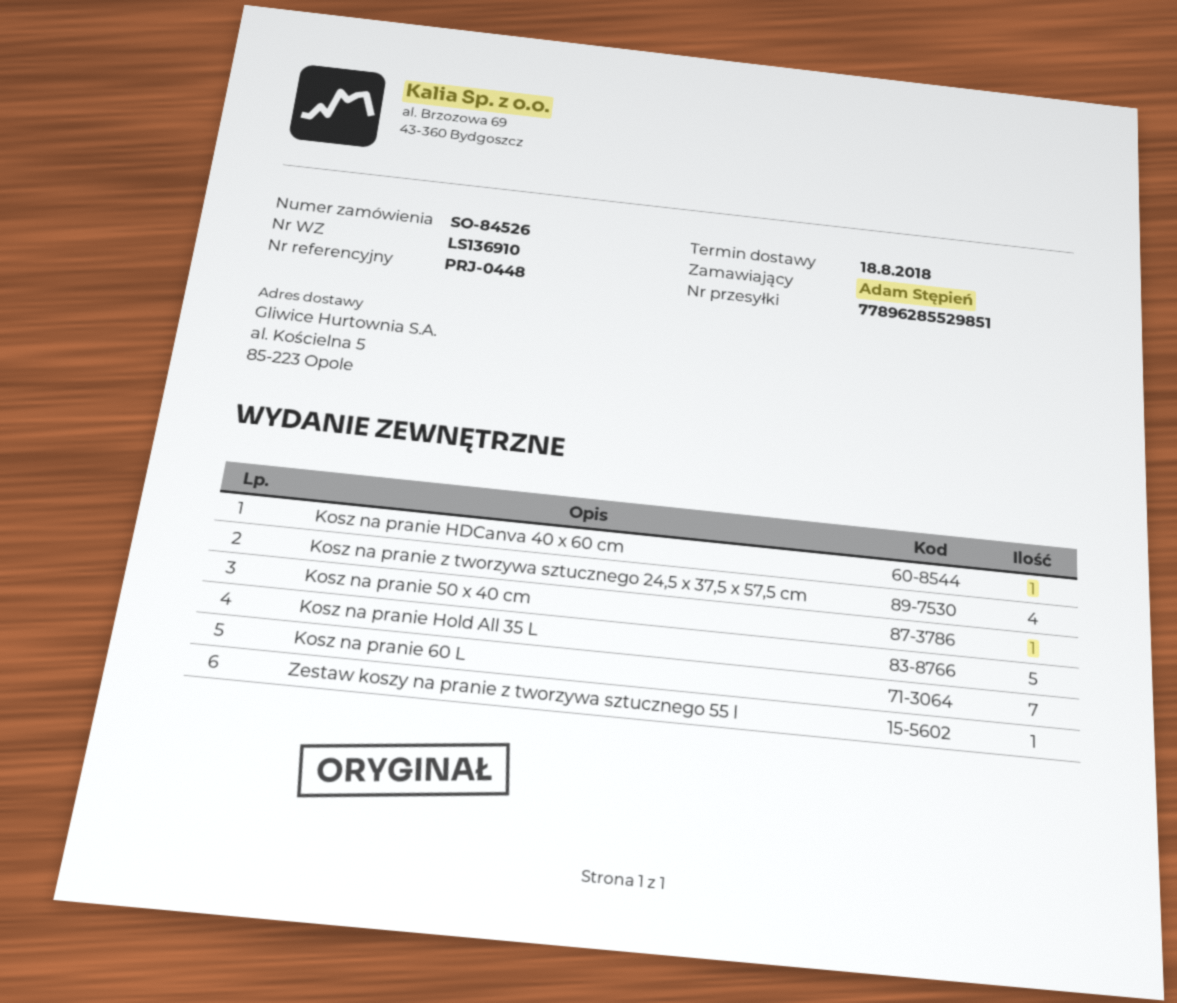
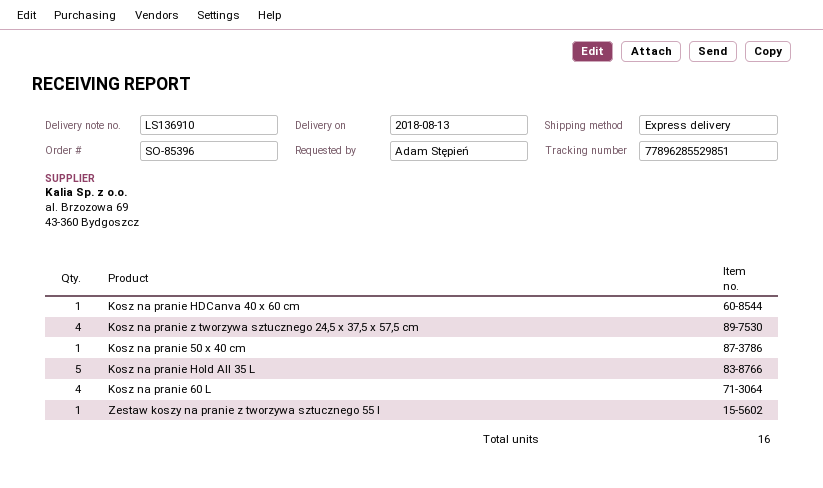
order number: SO-84526 -> SO-85396
delivery date: 2018-08-18 -> 2018-08-13
Kosz na pranie 60 L: 7 -> 4

